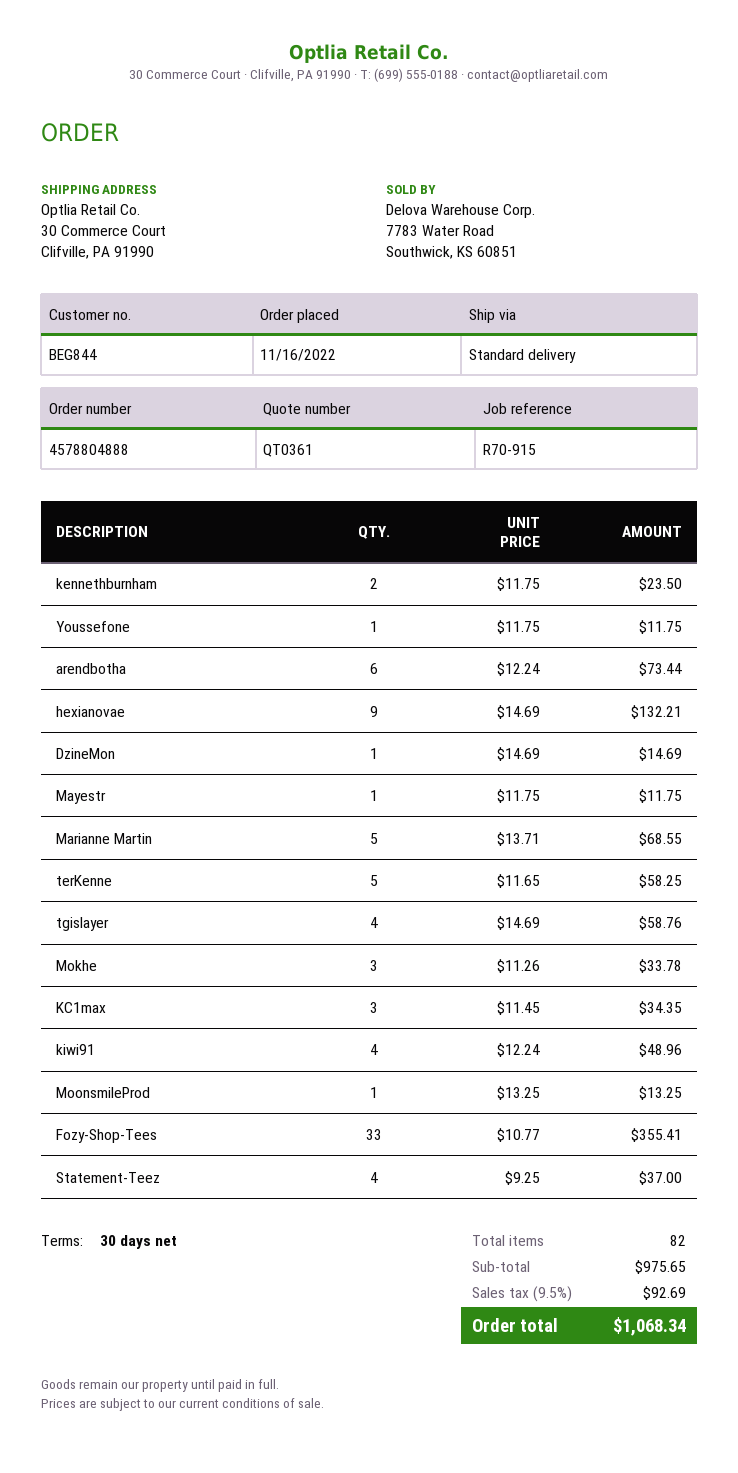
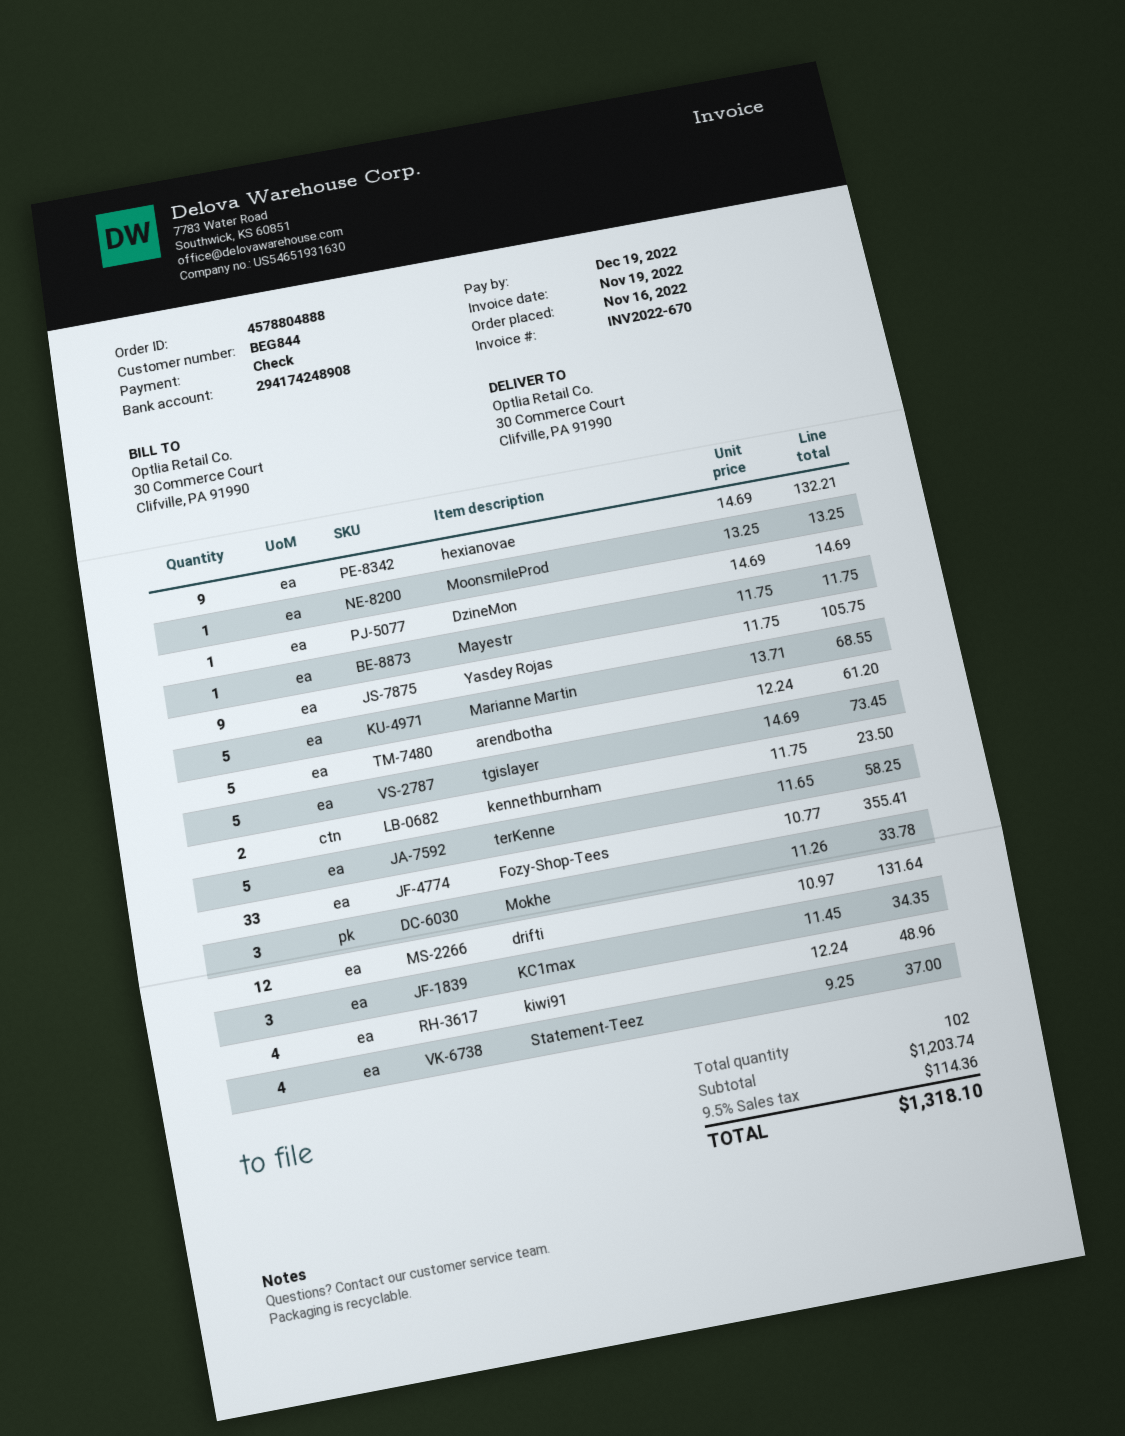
Youssefone: 1 x 11.75 = 11.75 -> none
arendbotha: 6 x 12.24 = 73.44 -> 5 x 12.24 = 61.20
tgislayer: 4 x 14.69 = 58.76 -> 5 x 14.69 = 73.45
Yasdey Rojas: none -> 9 x 11.75 = 105.75
drifti: none -> 12 x 10.97 = 131.64
total quantity: 82 -> 102
subtotal: 975.65 -> 1203.74
tax: 9.5% = 92.69 -> 9.5% = 114.36
total: 1068.34 -> 1318.10

